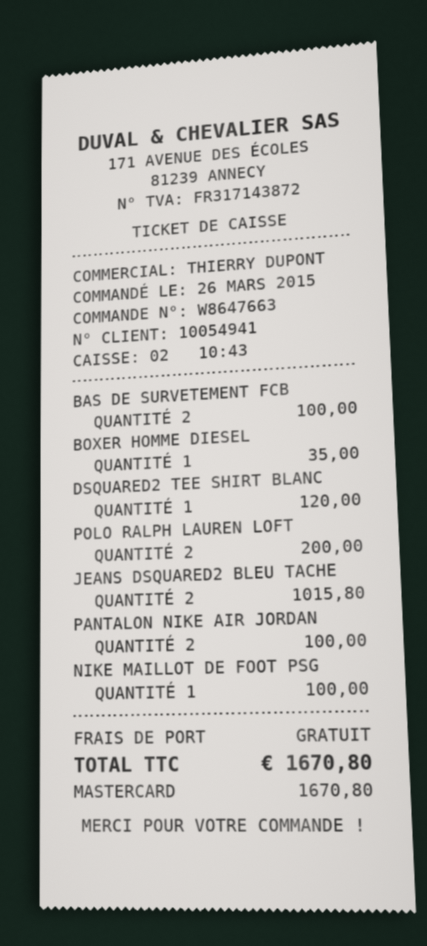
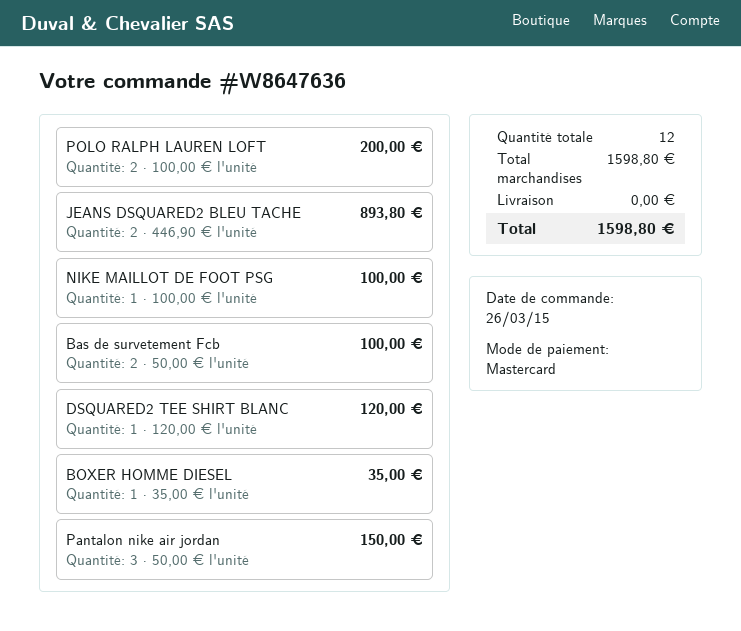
order number: W8647663 -> W8647636
JEANS DSQUARED2 BLEU TACHE: 2 for 1015.80 -> 2 for 893.80
PANTALON NIKE AIR JORDAN: 2 for 100.00 -> 3 for 150.00
total: 1670.80 -> 1598.80

